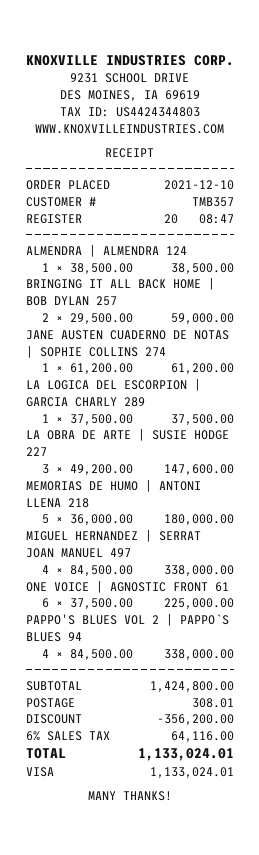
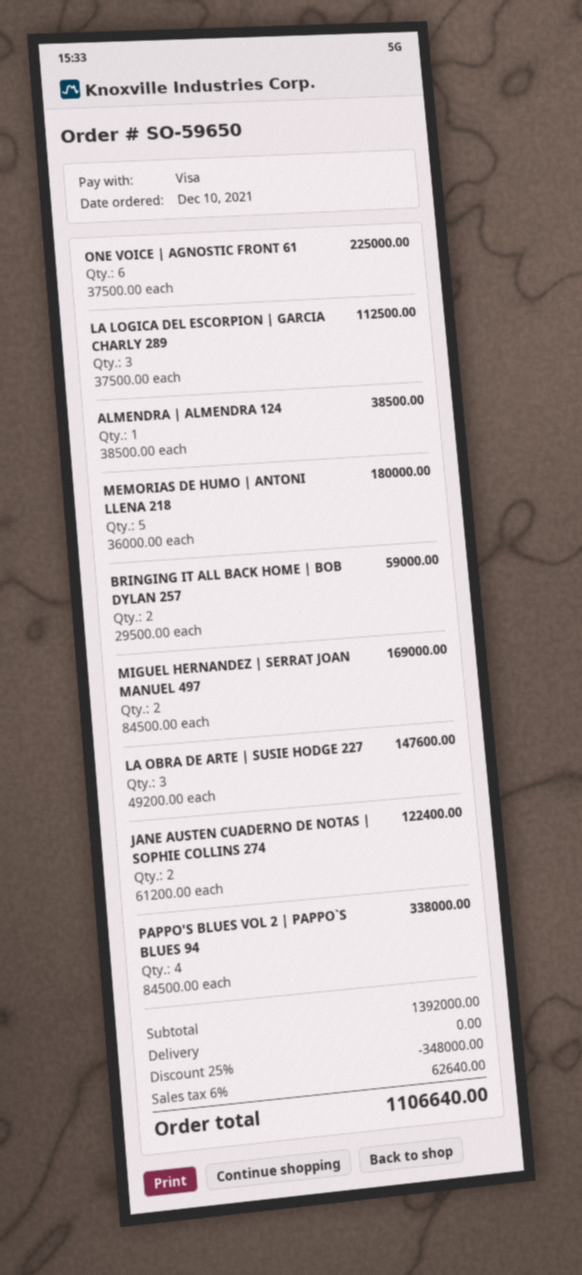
JANE AUSTEN CUADERNO DE NOTAS | SOPHIE COLLINS 274: 1 x 61200.00 = 61200.00 -> 2 x 61200.00 = 122400.00
LA LOGICA DEL ESCORPION | GARCIA CHARLY 289: 1 x 37500.00 = 37500.00 -> 3 x 37500.00 = 112500.00
MIGUEL HERNANDEZ | SERRAT JOAN MANUEL 497: 4 x 84500.00 = 338000.00 -> 2 x 84500.00 = 169000.00
subtotal: 1424800.00 -> 1392000.00
discount: 356200.00 -> 348000.00
shipping: 308.01 -> 0.00
tax: 6% = 64116.00 -> 6% = 62640.00
total: 1133024.01 -> 1106640.00

